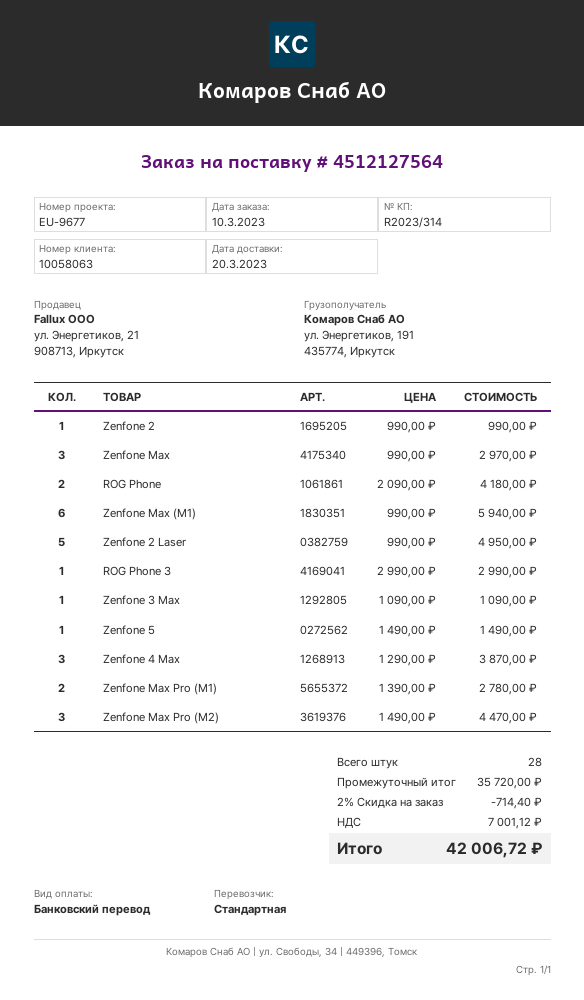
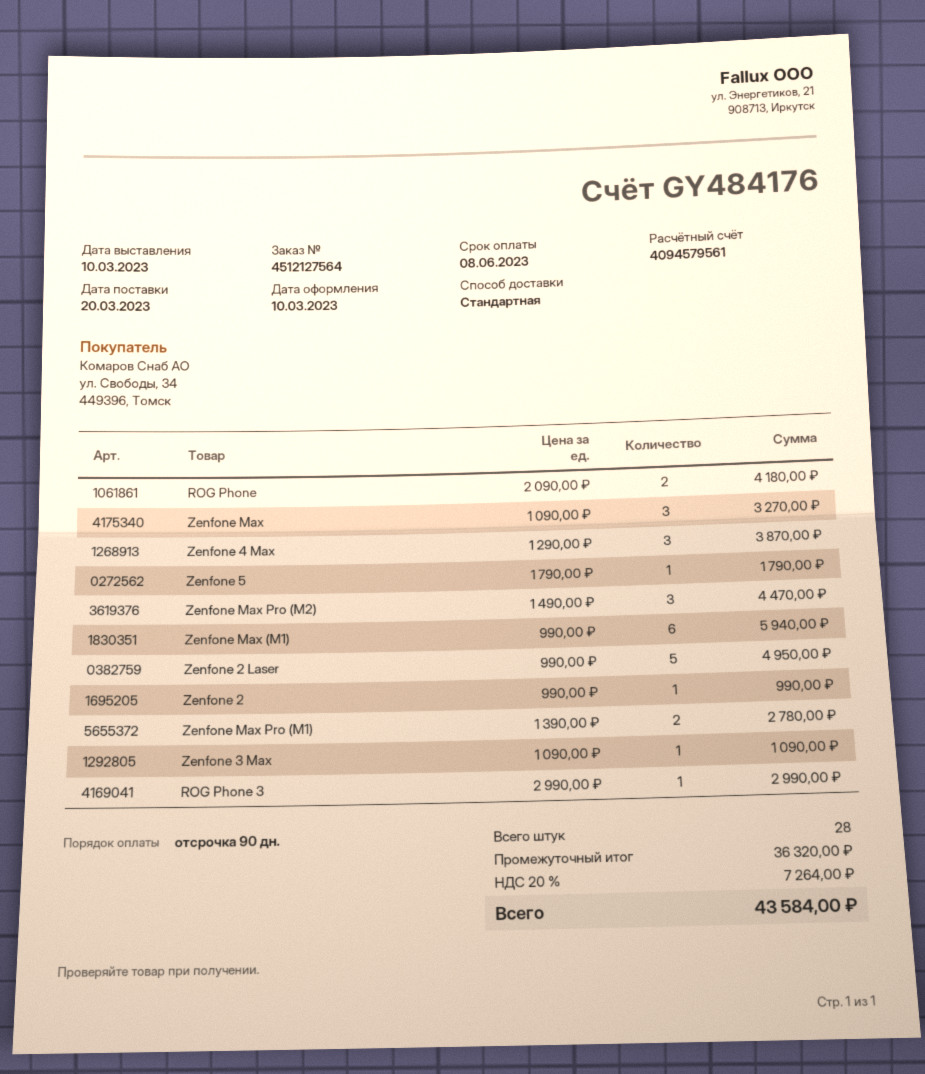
Zenfone Max: 3 x 990.00 = 2970.00 -> 3 x 1090.00 = 3270.00
Zenfone 5: 1 x 1490.00 = 1490.00 -> 1 x 1790.00 = 1790.00
subtotal: 35720.00 -> 36320.00
discount: 2% = 714.40 -> none
tax: 7001.12 -> 7264.00
total: 42006.72 -> 43584.00

